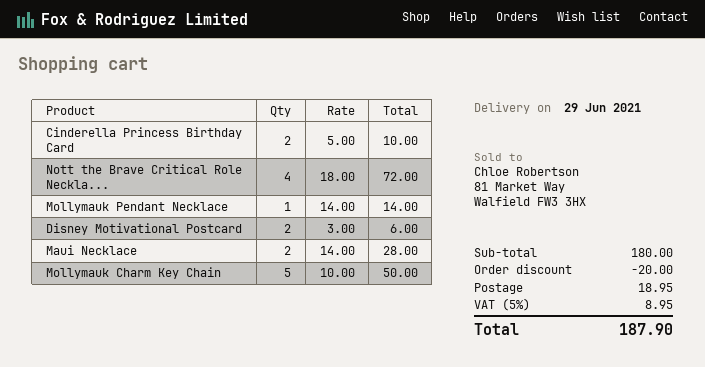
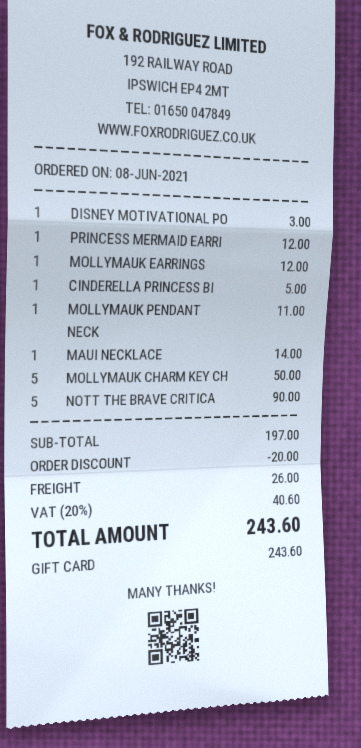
Cinderella Princess Birthday Card: 2 for 10.00 -> 1 for 5.00
Nott the Brave Critical Role Neckla...: 4 for 72.00 -> 5 for 90.00
Mollymauk Pendant Necklace: 1 for 14.00 -> 1 for 11.00
Disney Motivational Postcard: 2 for 6.00 -> 1 for 3.00
Maui Necklace: 2 for 28.00 -> 1 for 14.00
PRINCESS MERMAID EARRI: none -> 1 for 12.00
MOLLYMAUK EARRINGS: none -> 1 for 12.00
subtotal: 180.00 -> 197.00
shipping: 18.95 -> 26.00
tax: 5% = 8.95 -> 20% = 40.60
total: 187.90 -> 243.60

